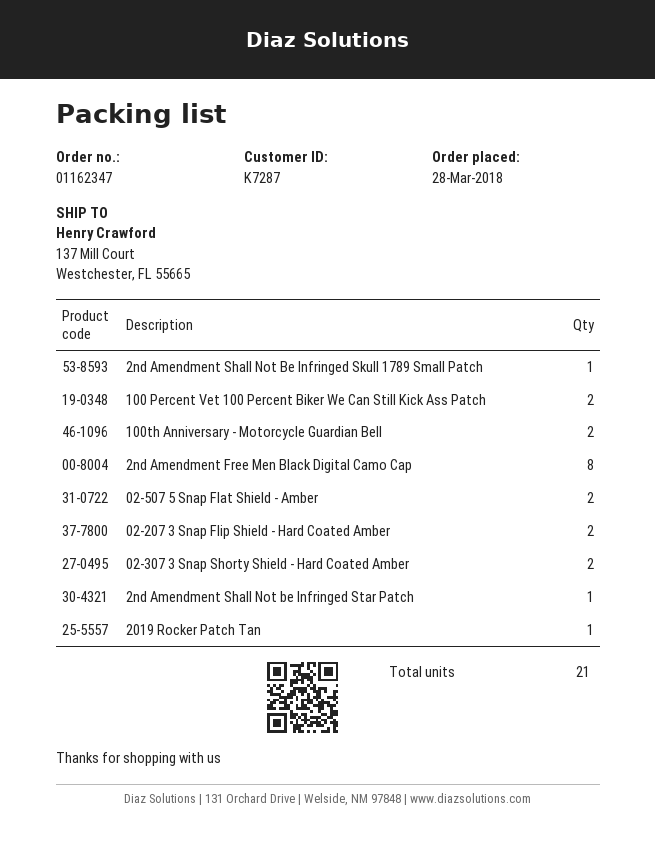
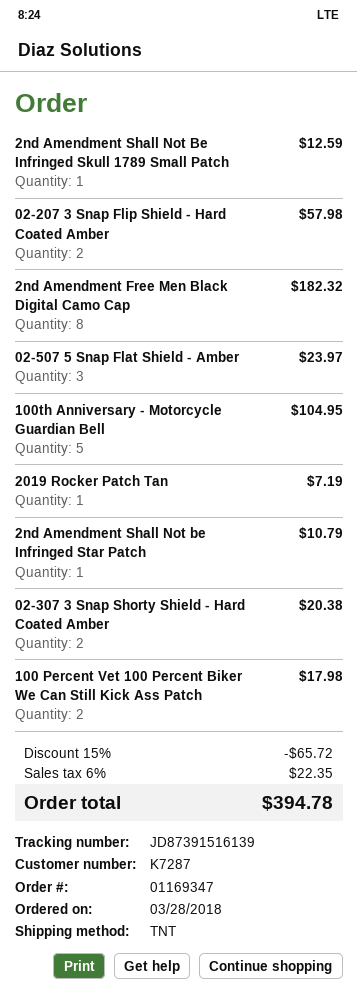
order number: 01162347 -> 01169347
100th Anniversary - Motorcycle Guardian Bell: 2 -> 5
02-507 5 Snap Flat Shield - Amber: 2 -> 3

